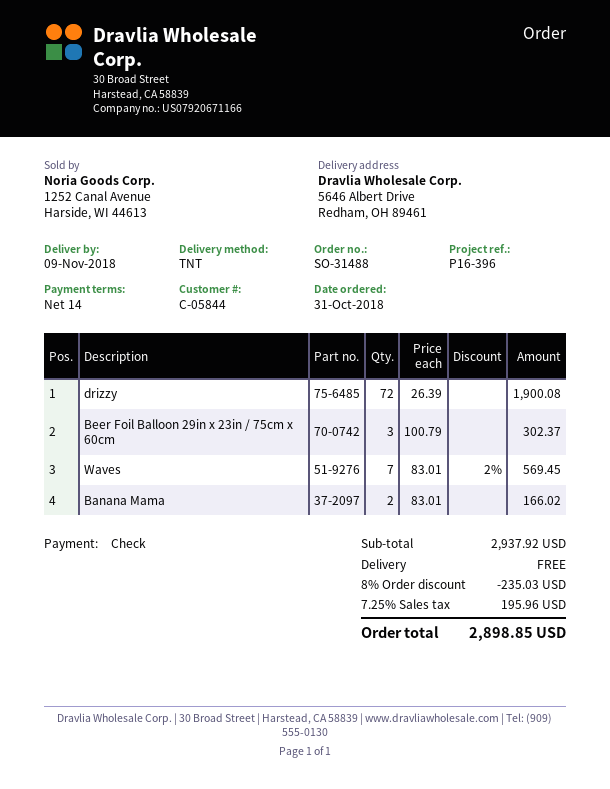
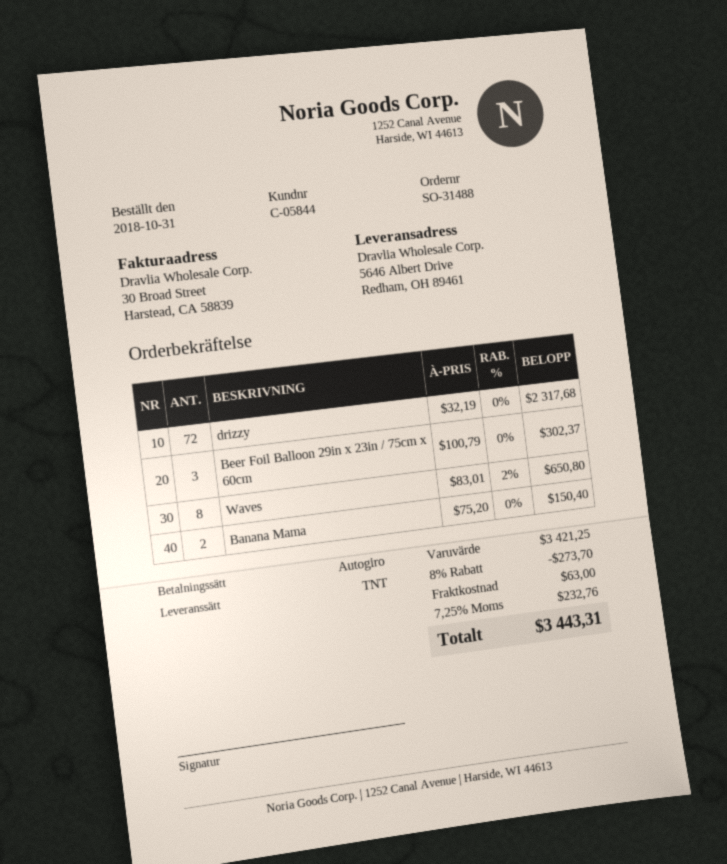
payment method: cheque -> direct debit
drizzy: 72 x 26.39 = 1900.08 -> 72 x 32.19 = 2317.68
Waves: 7 x 83.01 - 2% = 569.45 -> 8 x 83.01 - 2% = 650.80
Banana Mama: 2 x 83.01 = 166.02 -> 2 x 75.20 = 150.40
subtotal: 2937.92 -> 3421.25
discount: 8% = 235.03 -> 8% = 273.70
shipping: 0.00 -> 63.00
tax: 7.25% = 195.96 -> 7.25% = 232.76
total: 2898.85 -> 3443.31

